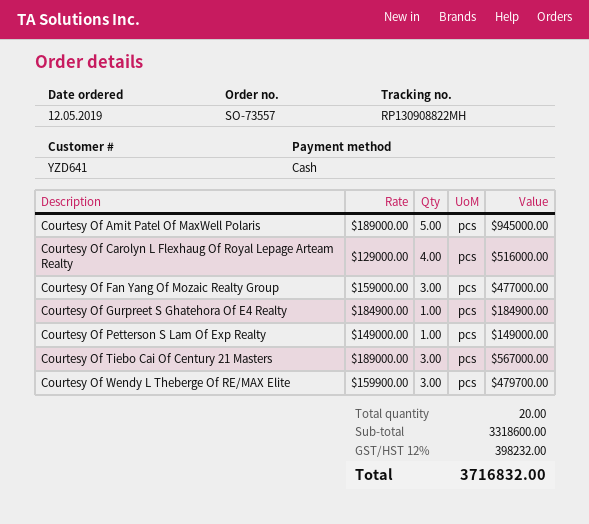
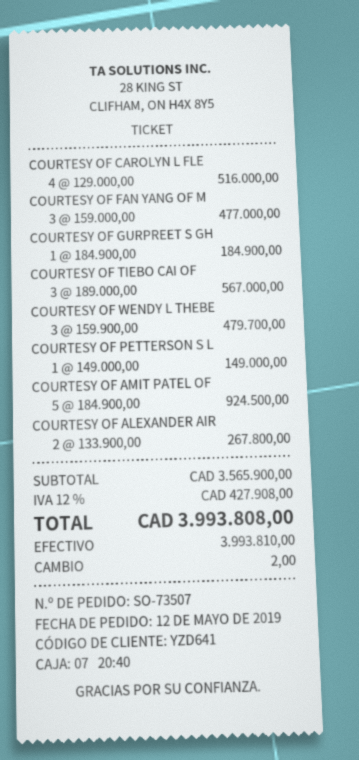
order number: SO-73557 -> SO-73507
Courtesy Of Amit Patel Of MaxWell Polaris: 5 x 189000.00 = 945000.00 -> 5 x 184900.00 = 924500.00
COURTESY OF ALEXANDER AIR: none -> 2 x 133900.00 = 267800.00
subtotal: 3318600.00 -> 3565900.00
tax: 12% = 398232.00 -> 12% = 427908.00
total: 3716832.00 -> 3993808.00

